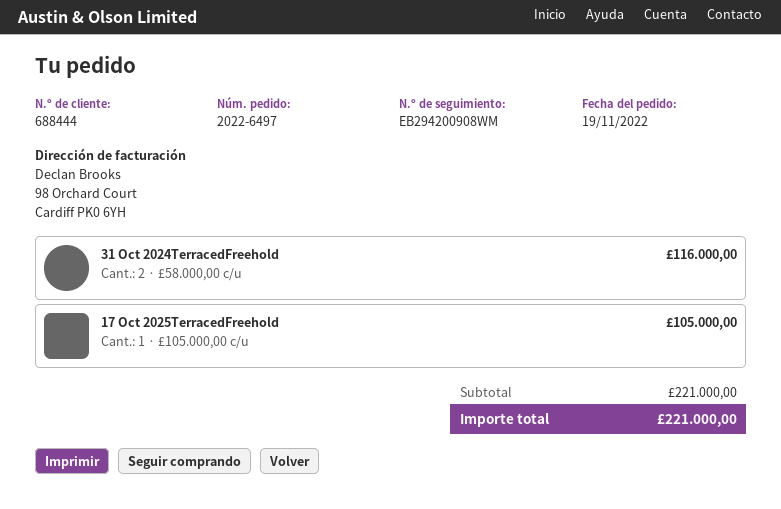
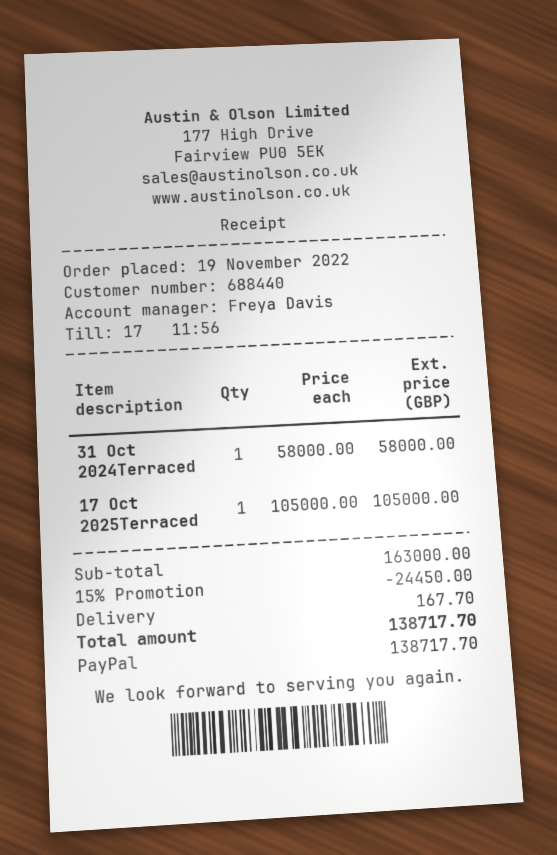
customer number: 688444 -> 688440
31 Oct 2024TerracedFreehold: 2 x 58000.00 = 116000.00 -> 1 x 58000.00 = 58000.00
subtotal: 221000.00 -> 163000.00
discount: none -> 15% = 24450.00
shipping: none -> 167.70
total: 221000.00 -> 138717.70

